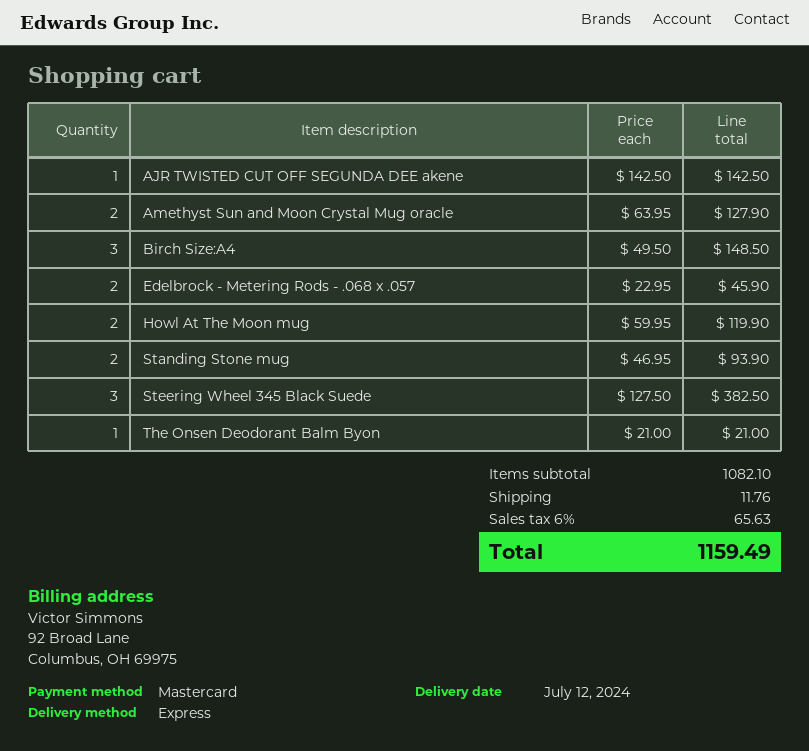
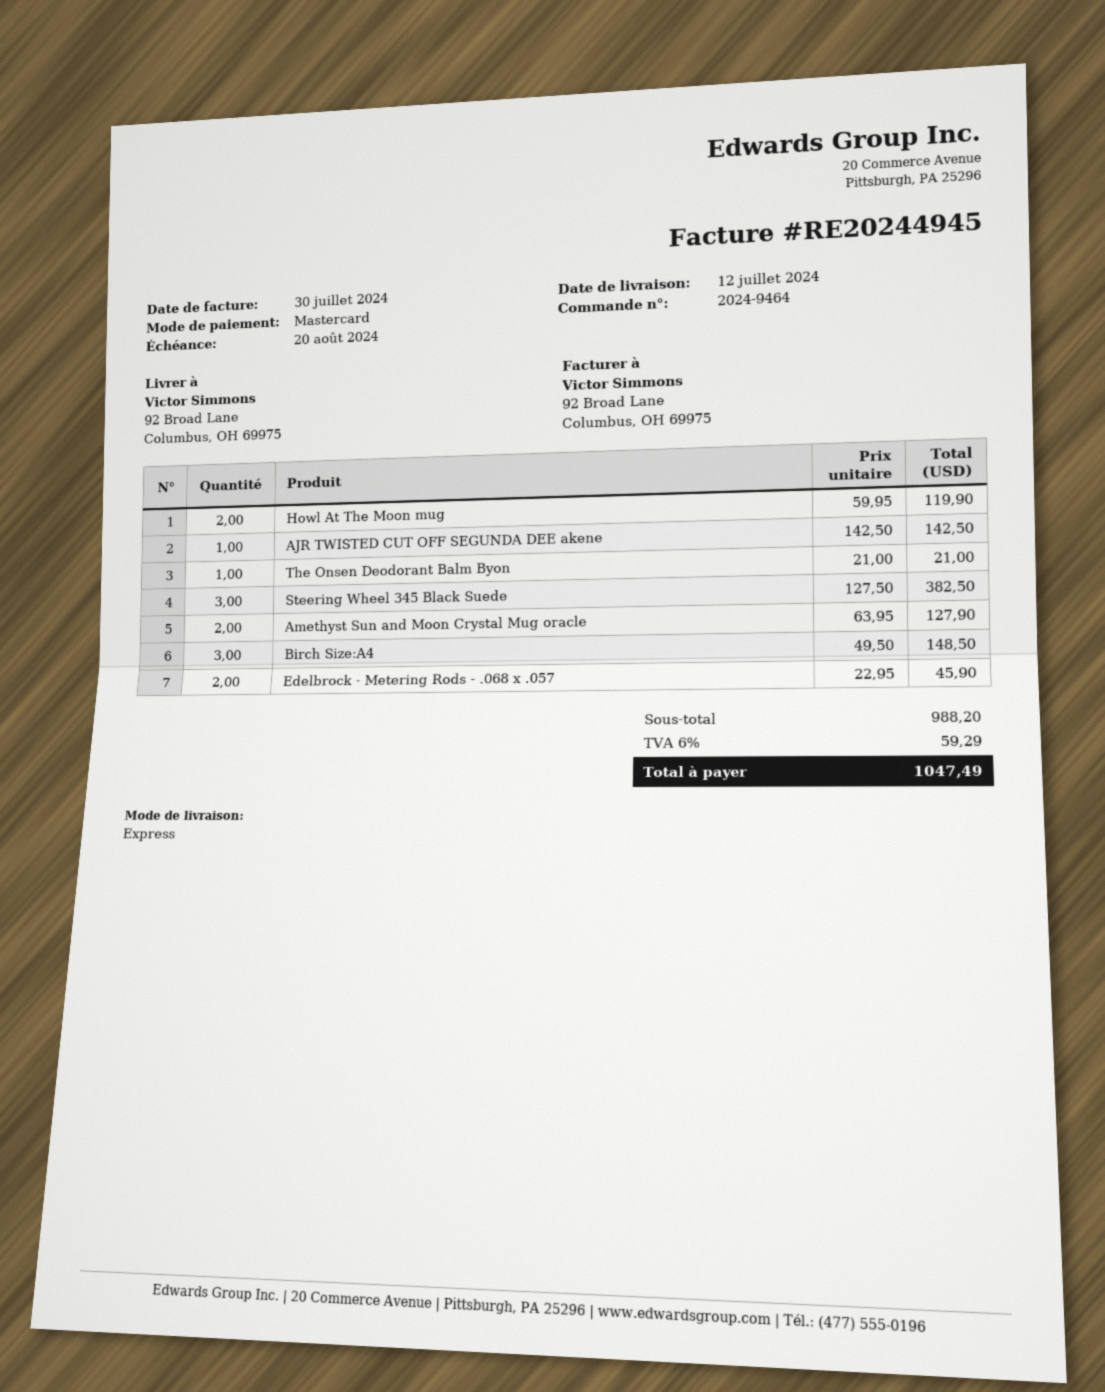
Standing Stone mug: 2 x 46.95 = 93.90 -> none
subtotal: 1082.10 -> 988.20
shipping: 11.76 -> none
tax: 6% = 65.63 -> 6% = 59.29
total: 1159.49 -> 1047.49

